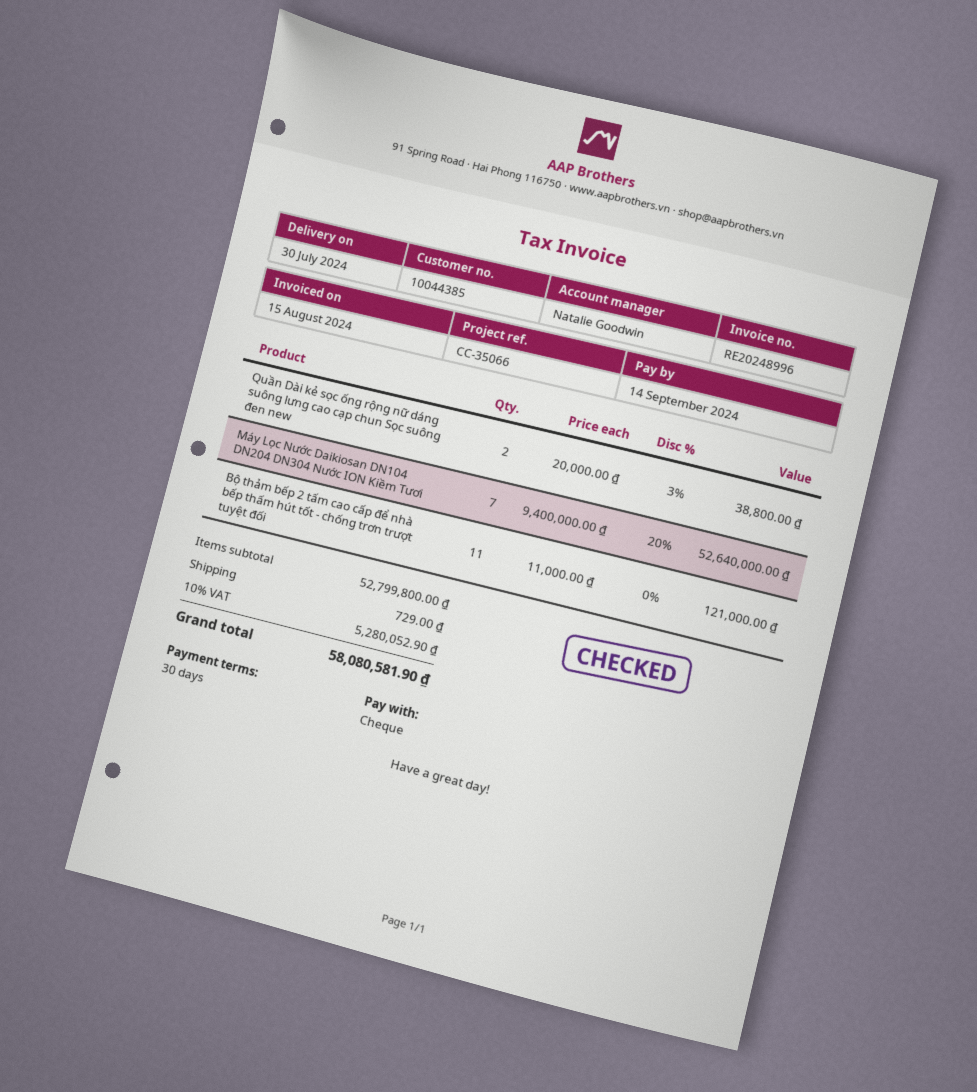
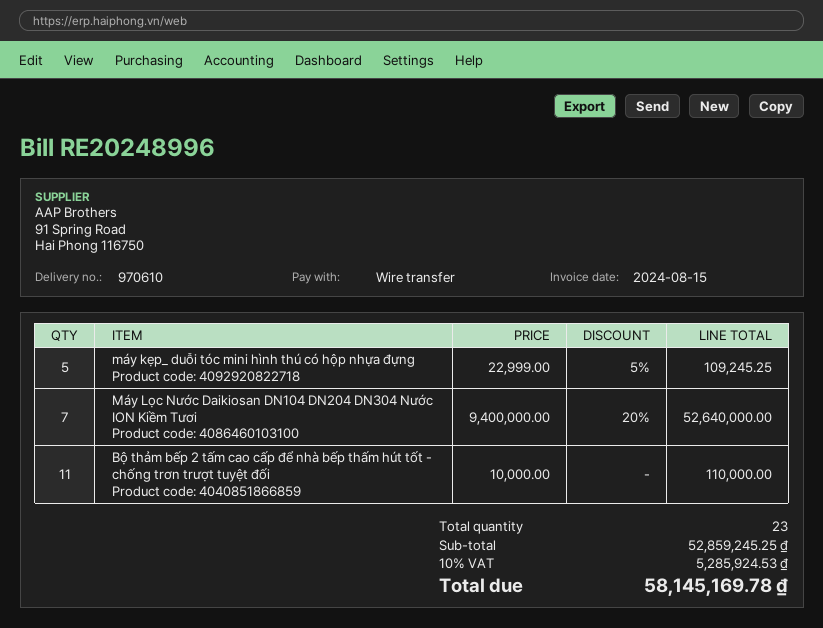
payment method: cheque -> bank transfer
Quần Dài kẻ sọc ống rộng nữ dáng suông lưng cao cạp chun Sọc suông đen new: 2 x 20000.00 - 3% = 38800.00 -> none
Bộ thảm bếp 2 tấm cao cấp để nhà bếp thấm hút tốt - chống trơn trượt tuyệt đối: 11 x 11000.00 = 121000.00 -> 11 x 10000.00 = 110000.00
máy kẹp_ duỗi tóc mini hình thú có hộp nhựa đựng: none -> 5 x 22999.00 - 5% = 109245.25
subtotal: 52799800.00 -> 52859245.25
shipping: 729.00 -> none
tax: 10% = 5280052.90 -> 10% = 5285924.53
total: 58080581.90 -> 58145169.78

